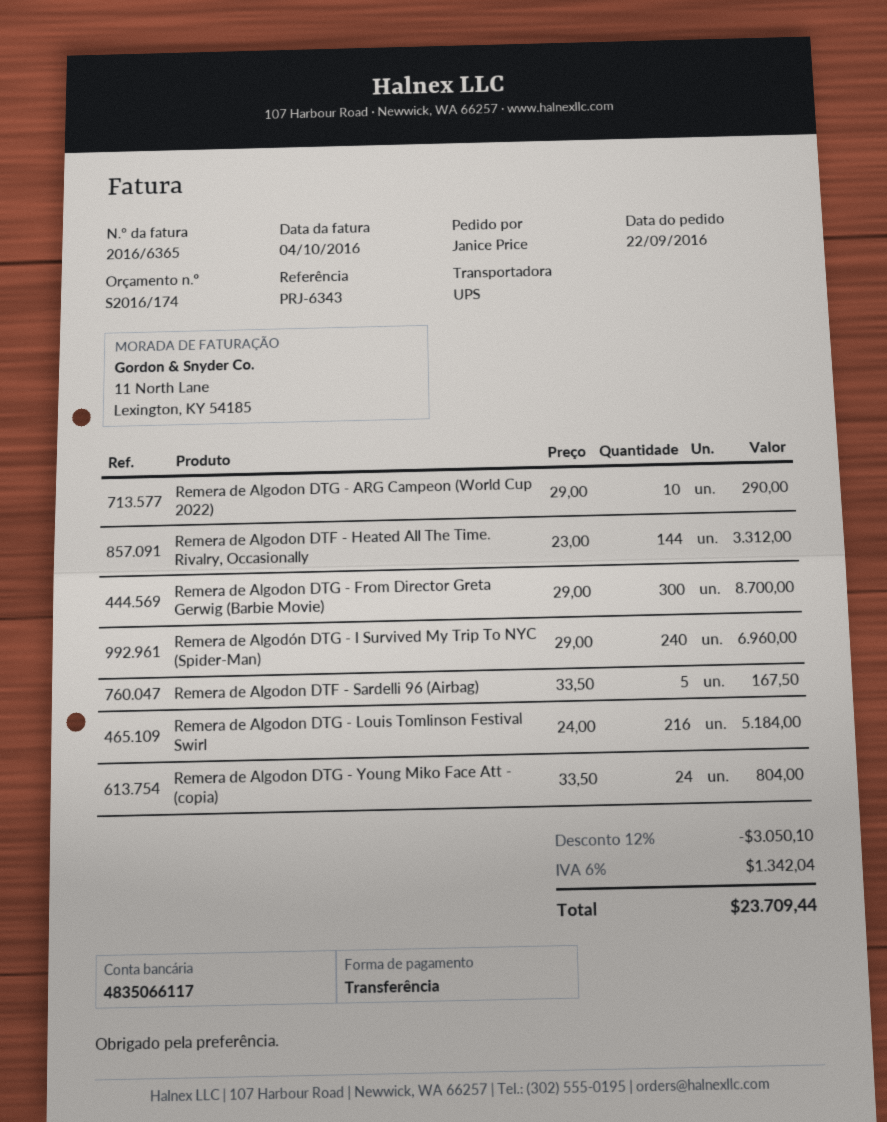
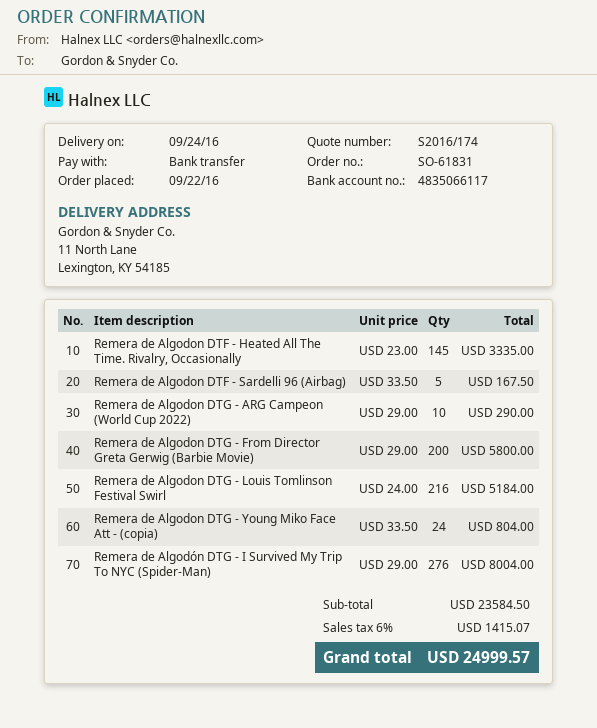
Remera de Algodon DTF - Heated All The Time. Rivalry, Occasionally: 144 x 23.00 = 3312.00 -> 145 x 23.00 = 3335.00
Remera de Algodon DTG - From Director Greta Gerwig (Barbie Movie): 300 x 29.00 = 8700.00 -> 200 x 29.00 = 5800.00
Remera de Algodón DTG - I Survived My Trip To NYC (Spider-Man): 240 x 29.00 = 6960.00 -> 276 x 29.00 = 8004.00
discount: 12% = 3050.10 -> none
tax: 6% = 1342.04 -> 6% = 1415.07
total: 23709.44 -> 24999.57

